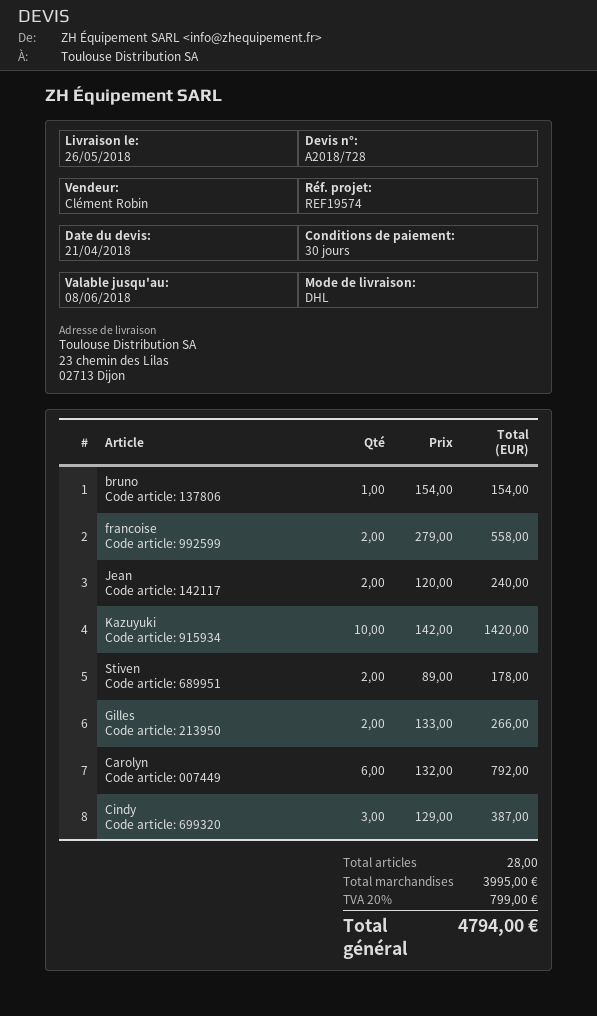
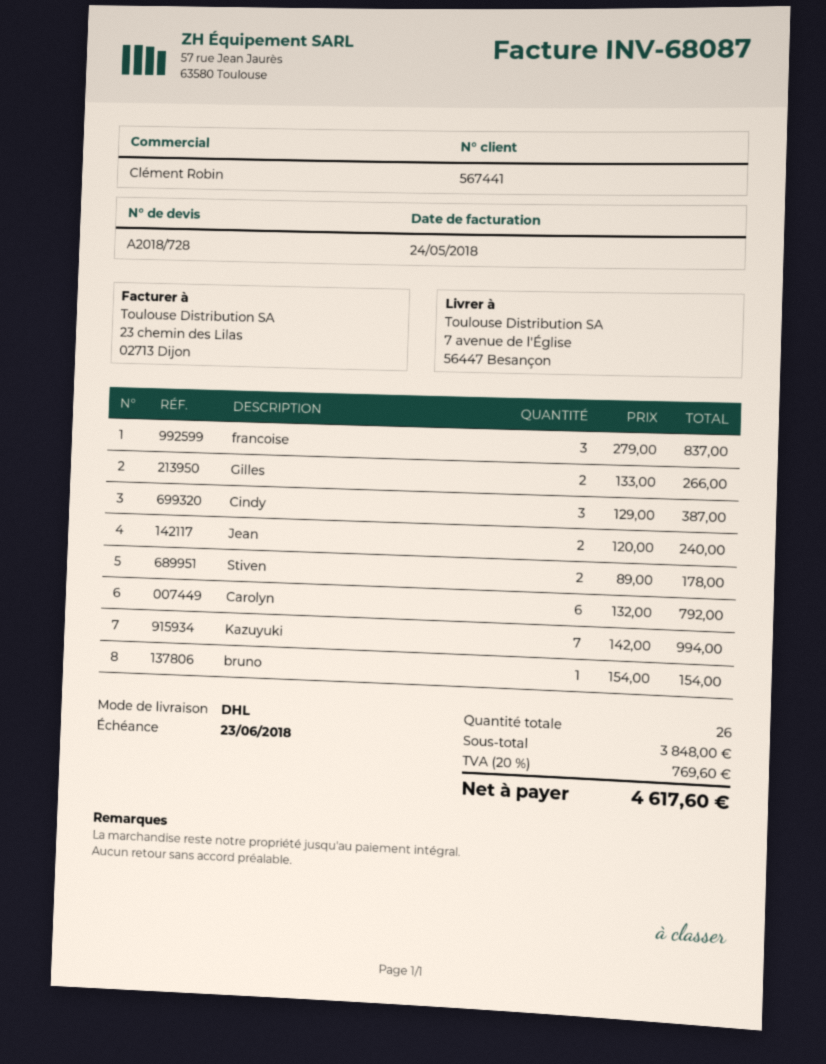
ship to: 23 chemin des Lilas, 02713 Dijon -> 7 avenue de l'Église, 56447 Besançon
francoise: 2 x 279.00 = 558.00 -> 3 x 279.00 = 837.00
Kazuyuki: 10 x 142.00 = 1420.00 -> 7 x 142.00 = 994.00
total quantity: 28 -> 26
subtotal: 3995.00 -> 3848.00
tax: 20% = 799.00 -> 20% = 769.60
total: 4794.00 -> 4617.60

